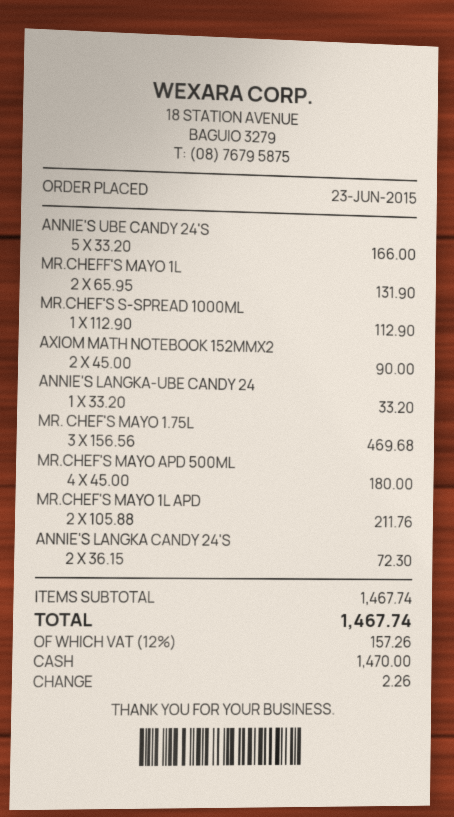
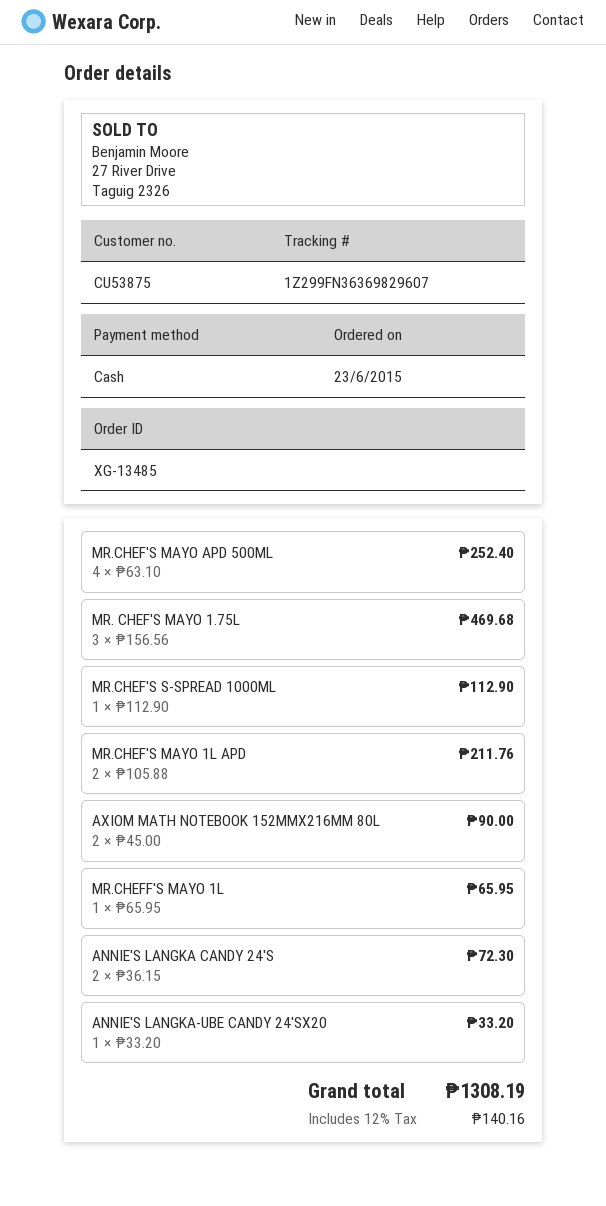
ANNIE'S UBE CANDY 24'S: 5 x 33.20 = 166.00 -> none
MR.CHEFF'S MAYO 1L: 2 x 65.95 = 131.90 -> 1 x 65.95 = 65.95
MR.CHEF'S MAYO APD 500ML: 4 x 45.00 = 180.00 -> 4 x 63.10 = 252.40
tax: 12% = 157.26 -> 12% = 140.16
total: 1467.74 -> 1308.19

